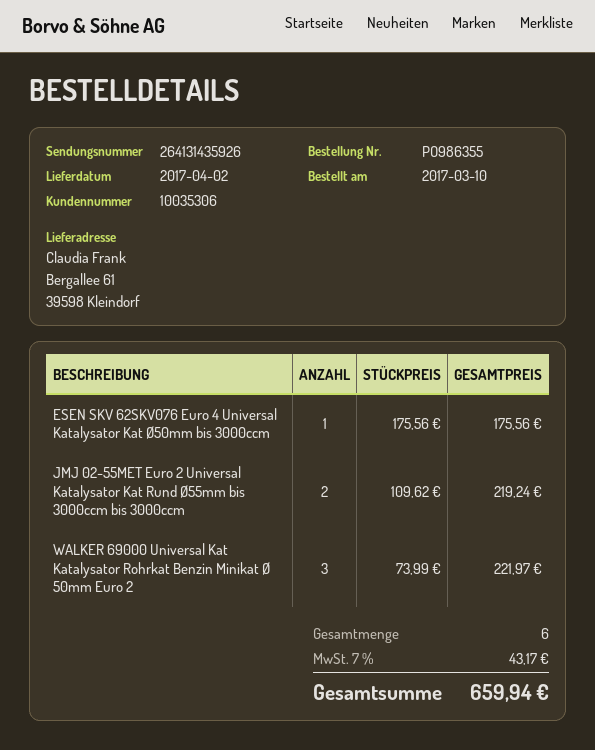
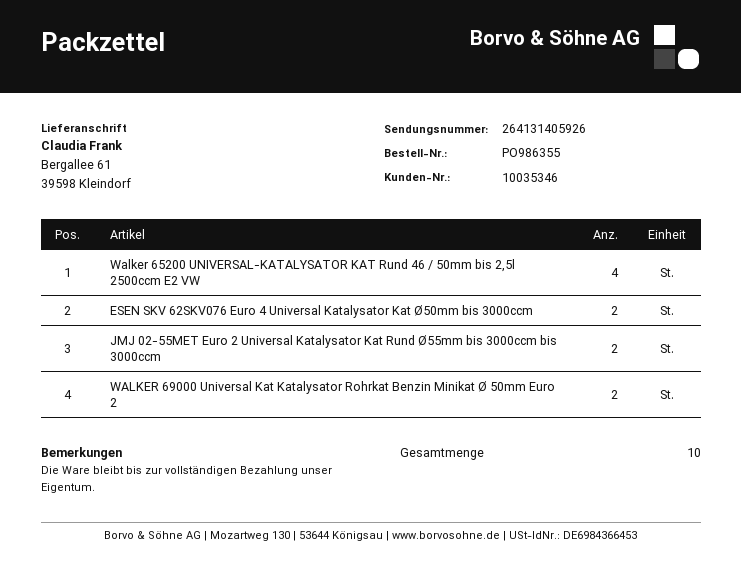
customer number: 10035306 -> 10035346
tracking number: 264131435926 -> 264131405926
ESEN SKV 62SKV076 Euro 4 Universal Katalysator Kat Ø50mm bis 3000ccm: 1 -> 2
WALKER 69000 Universal Kat Katalysator Rohrkat Benzin Minikat Ø 50mm Euro 2: 3 -> 2
Walker 65200 UNIVERSAL-KATALYSATOR KAT Rund 46 / 50mm bis 2,5l 2500ccm E2 VW: none -> 4
total quantity: 6 -> 10

